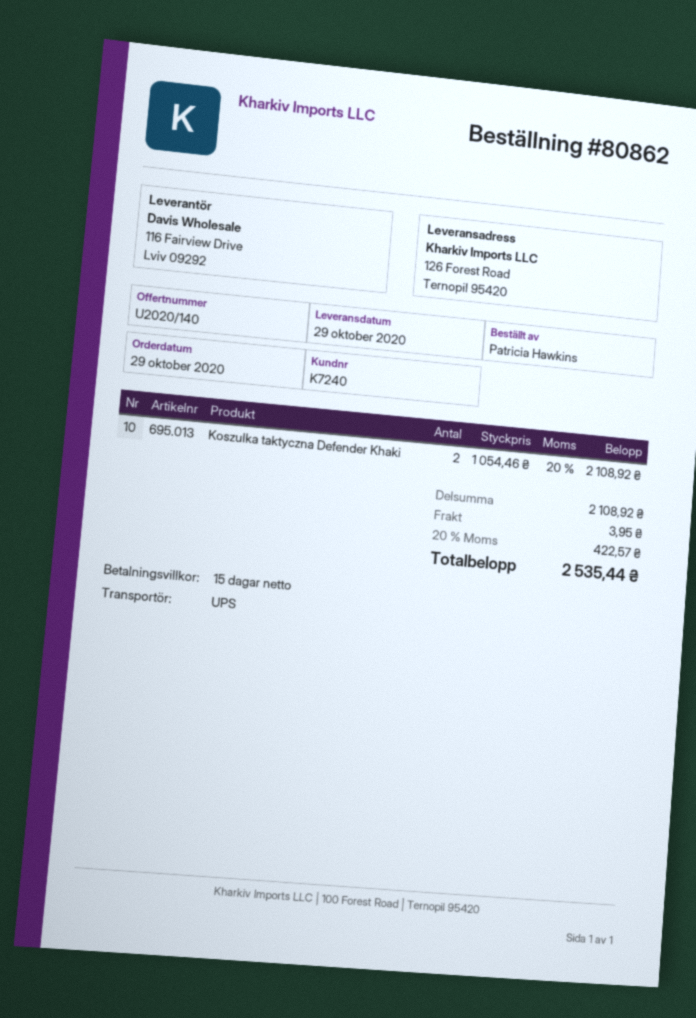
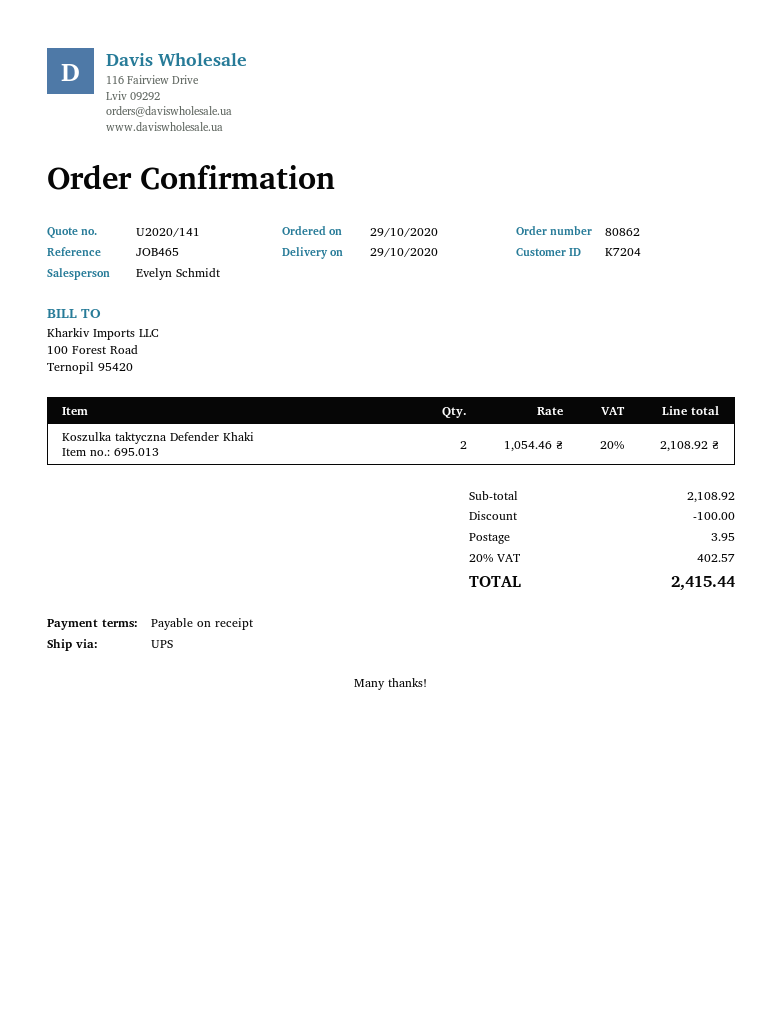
quote number: U2020/140 -> U2020/141
payment terms: 15 days -> on receipt
customer number: K7240 -> K7204
discount: none -> 100.00
tax: 20% = 422.57 -> 20% = 402.57
total: 2535.44 -> 2415.44

